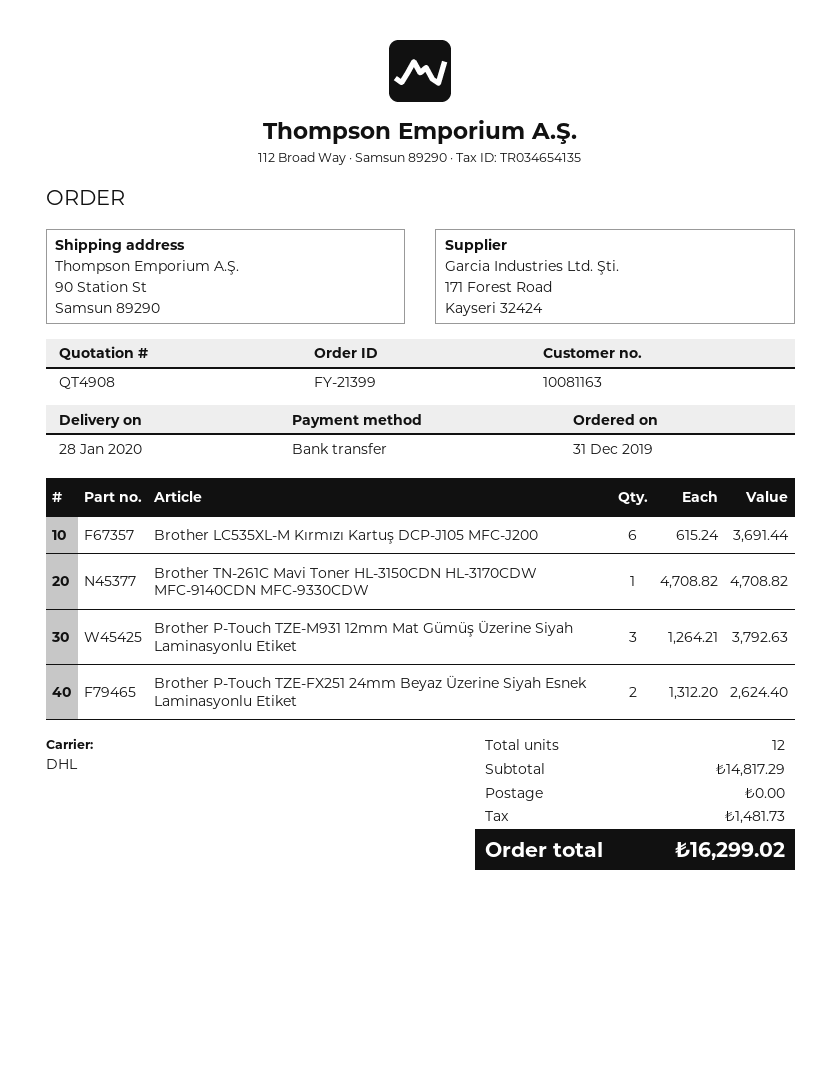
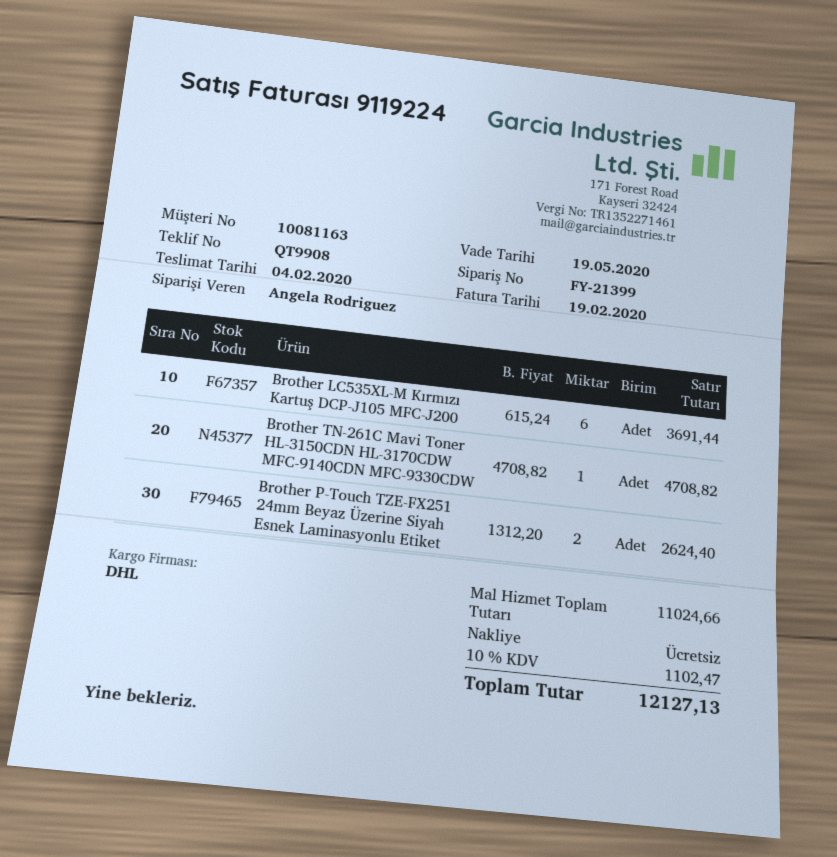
quote number: QT4908 -> QT9908
delivery date: 2020-01-28 -> 2020-02-04
Brother P-Touch TZE-M931 12mm Mat Gümüş Üzerine Siyah Laminasyonlu Etiket: 3 x 1264.21 = 3792.63 -> none
subtotal: 14817.29 -> 11024.66
tax: 1481.73 -> 1102.47
total: 16299.02 -> 12127.13

